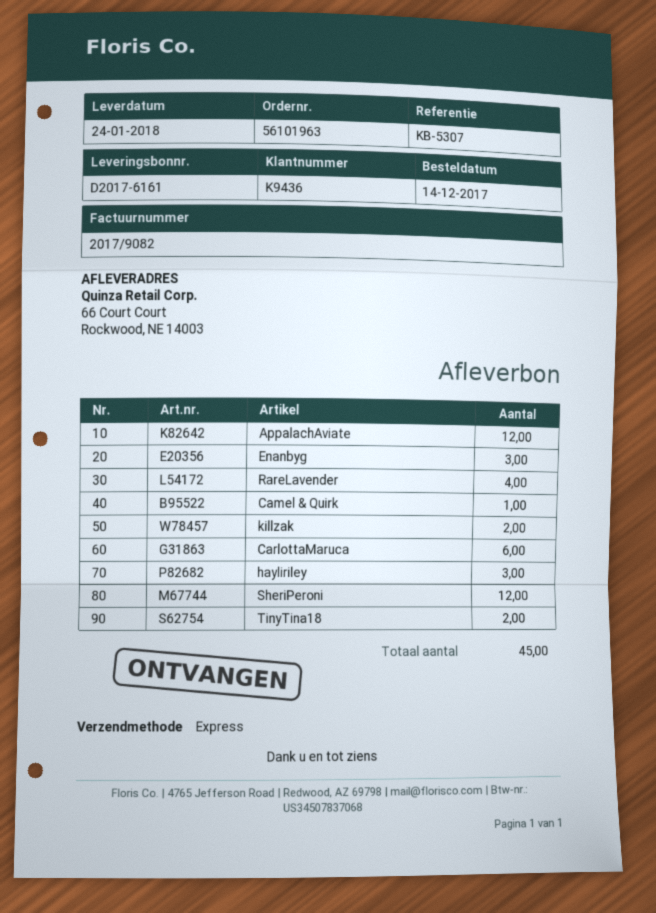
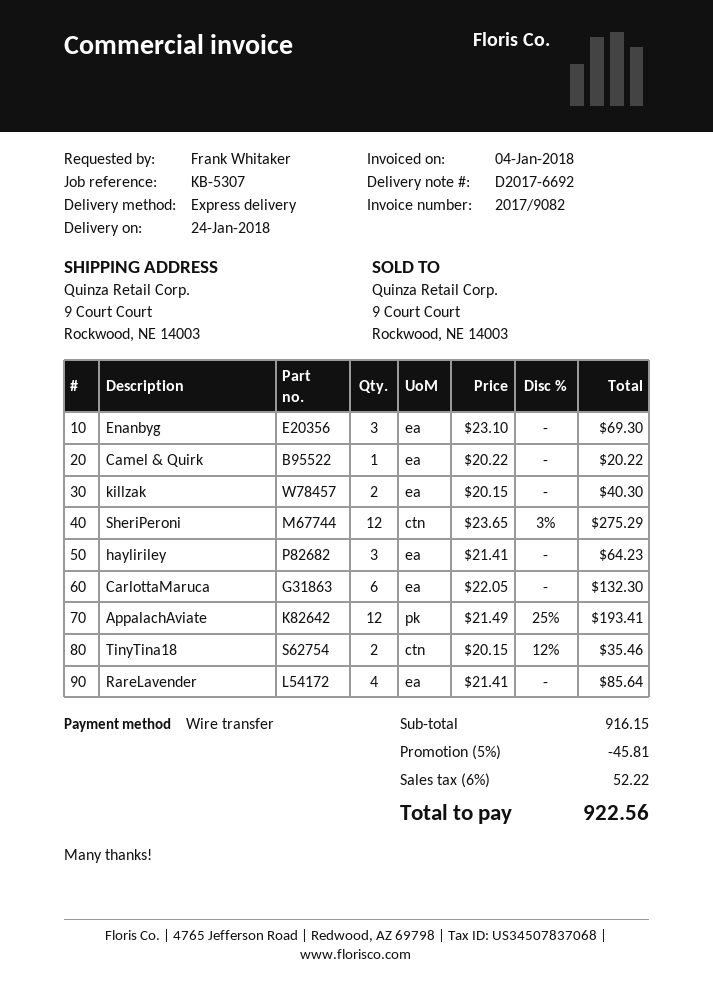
delivery note number: D2017-6161 -> D2017-6692
ship to: 66 Court Court, Rockwood, NE 14003 -> 9 Court Court, Rockwood, NE 14003

